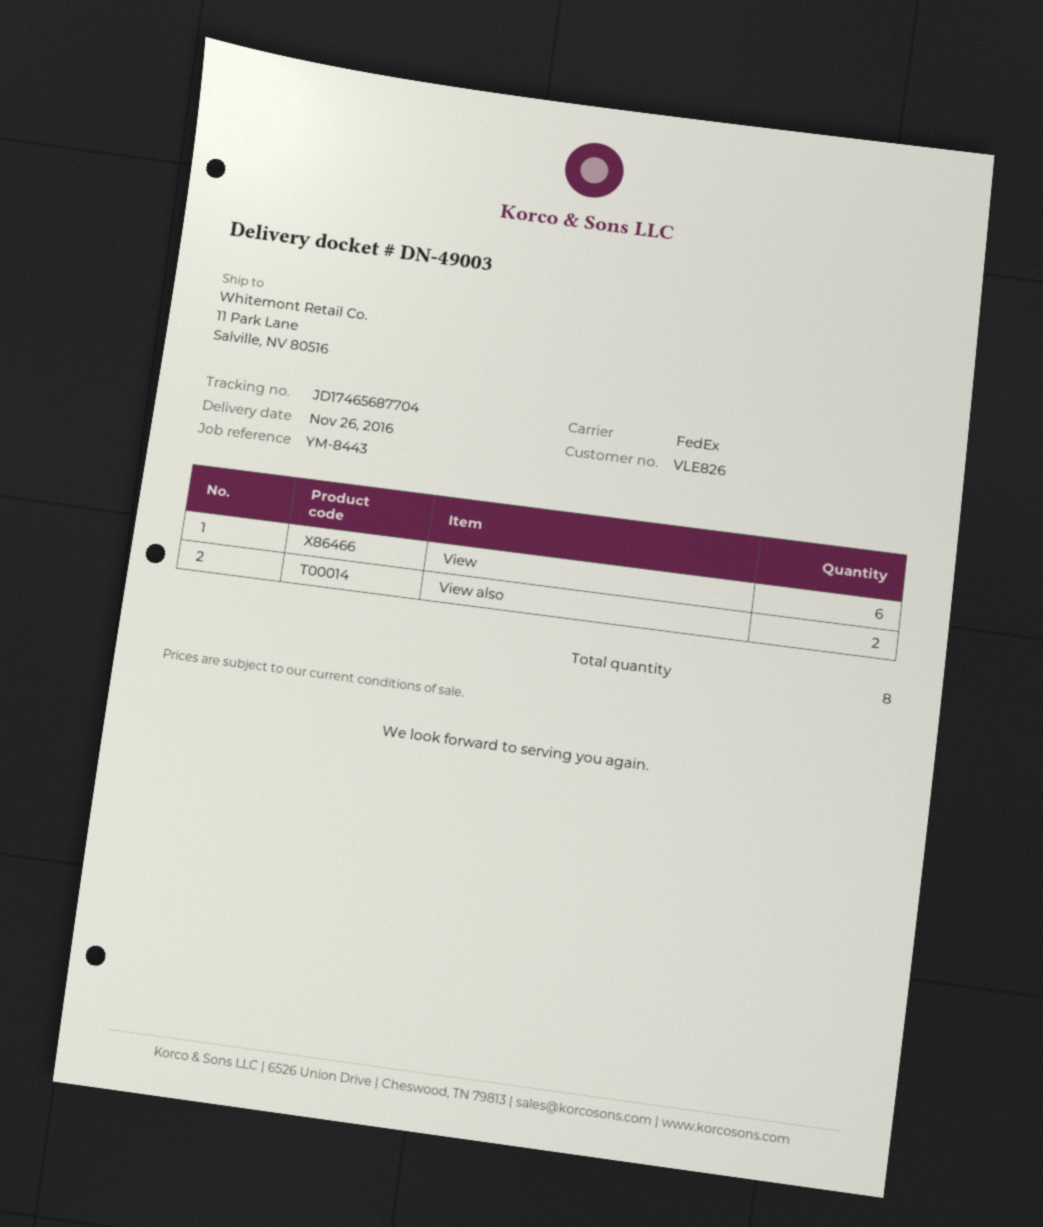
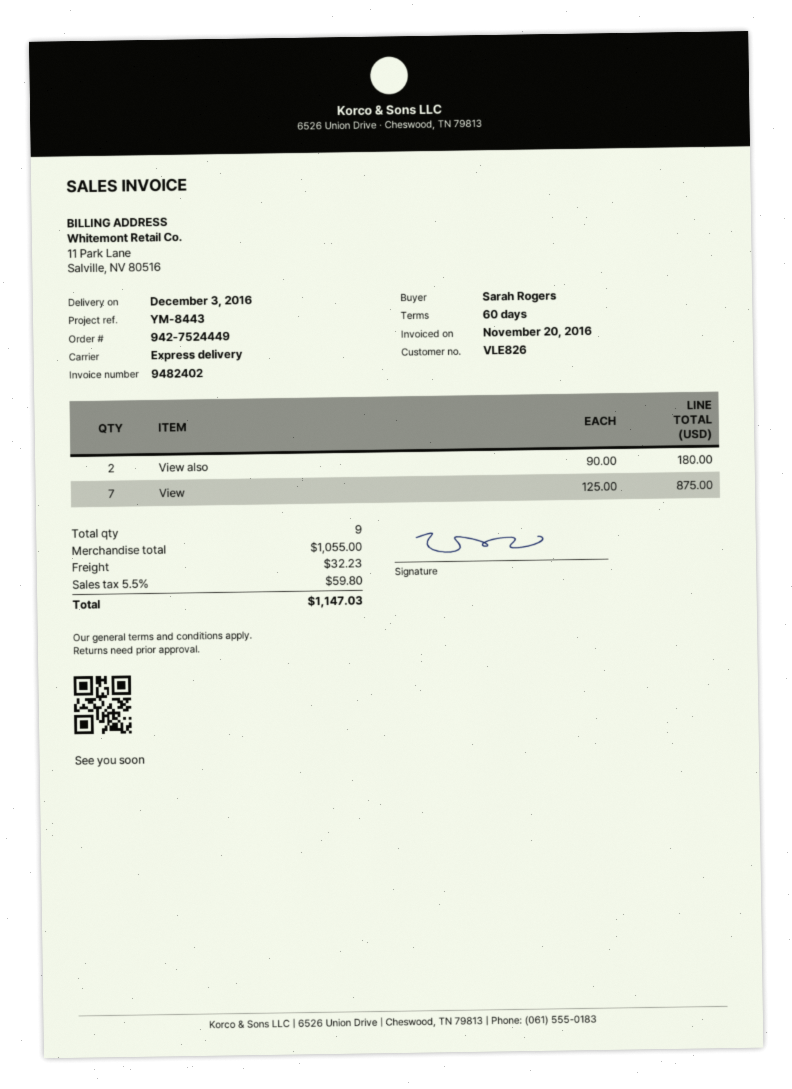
delivery date: 2016-11-26 -> 2016-12-03
shipping method: FedEx -> express
View: 6 -> 7
total quantity: 8 -> 9

